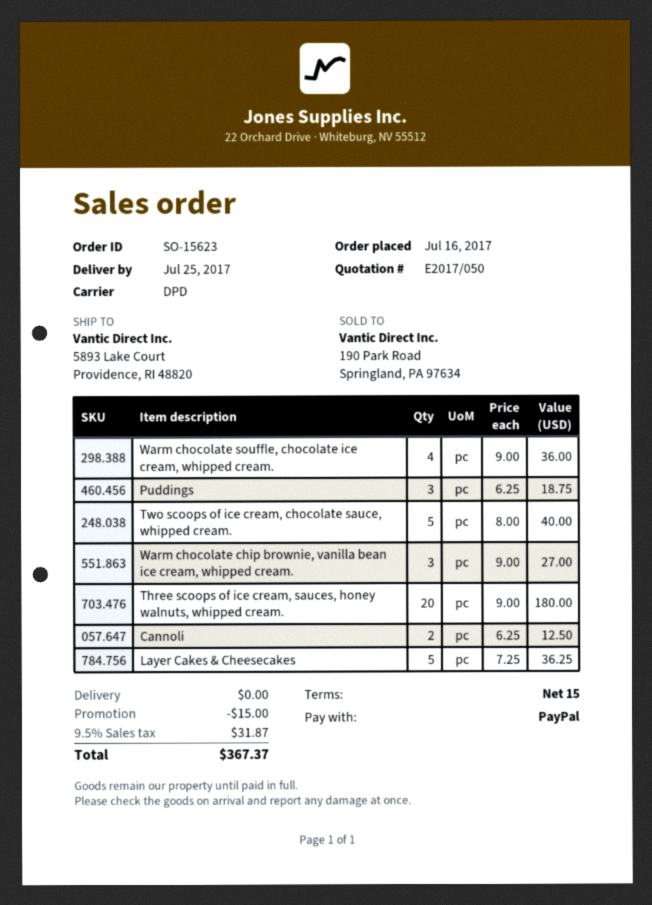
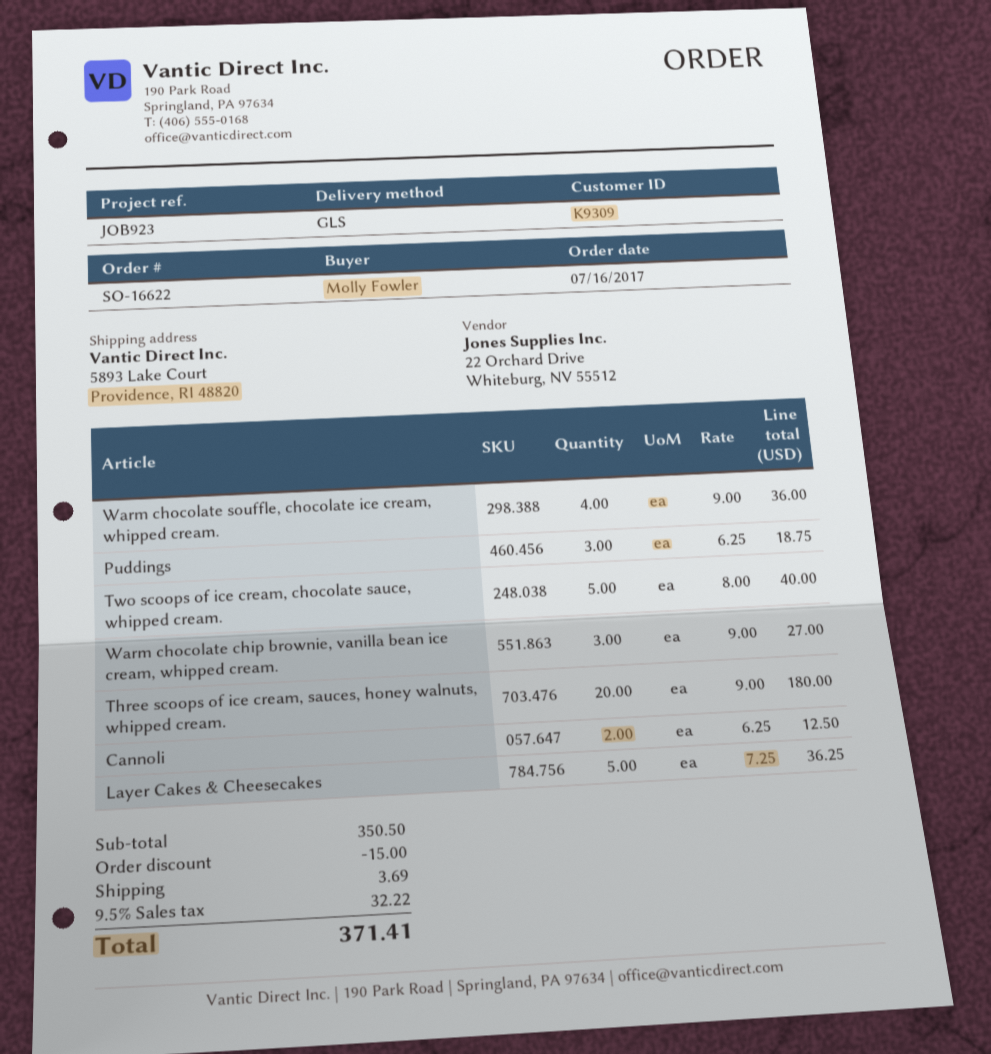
order number: SO-15623 -> SO-16622
shipping method: DPD -> GLS
shipping: 0.00 -> 3.69
tax: 9.5% = 31.87 -> 9.5% = 32.22
total: 367.37 -> 371.41

